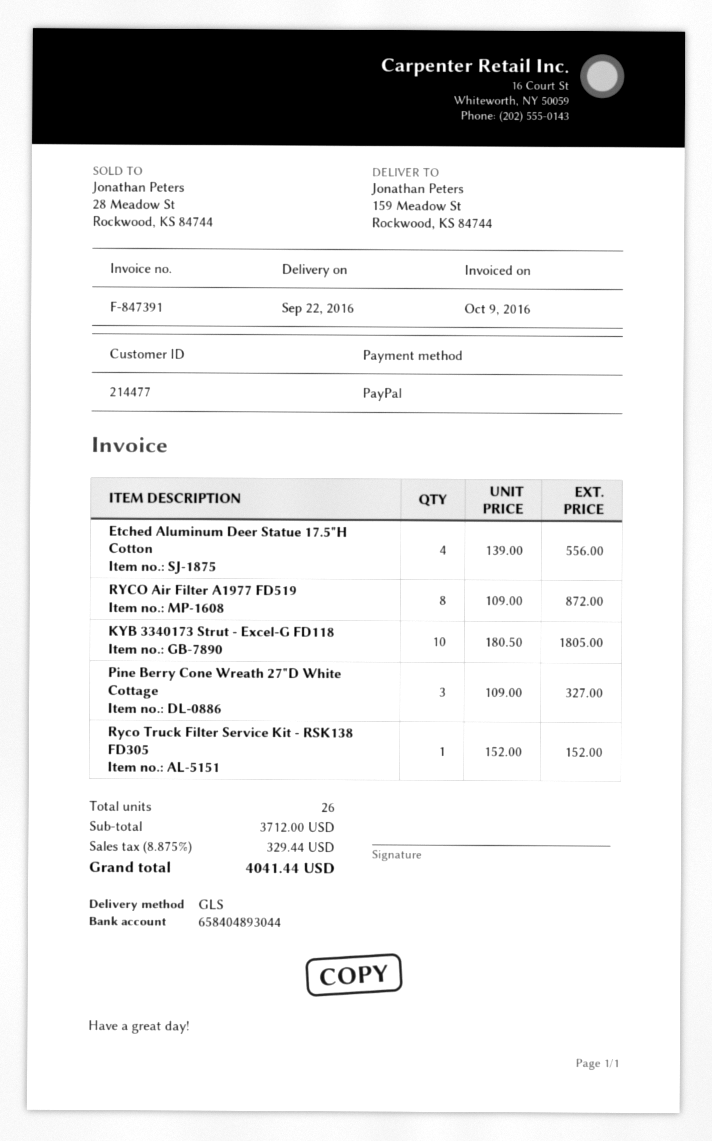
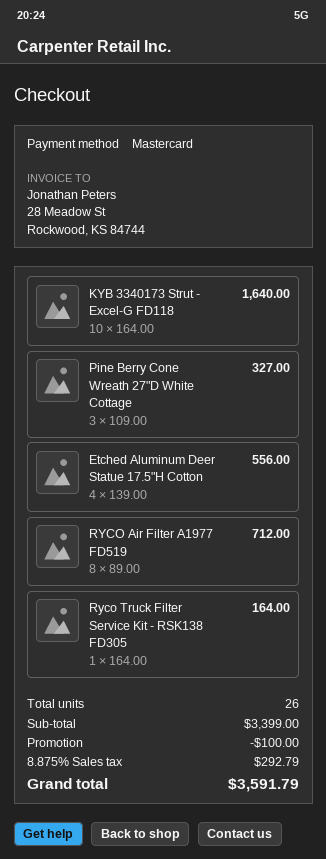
payment method: PayPal -> Mastercard
RYCO Air Filter A1977 FD519: 8 x 109.00 = 872.00 -> 8 x 89.00 = 712.00
KYB 3340173 Strut - Excel-G FD118: 10 x 180.50 = 1805.00 -> 10 x 164.00 = 1640.00
Ryco Truck Filter Service Kit - RSK138 FD305: 1 x 152.00 = 152.00 -> 1 x 164.00 = 164.00
subtotal: 3712.00 -> 3399.00
discount: none -> 100.00
tax: 8.875% = 329.44 -> 8.875% = 292.79
total: 4041.44 -> 3591.79

